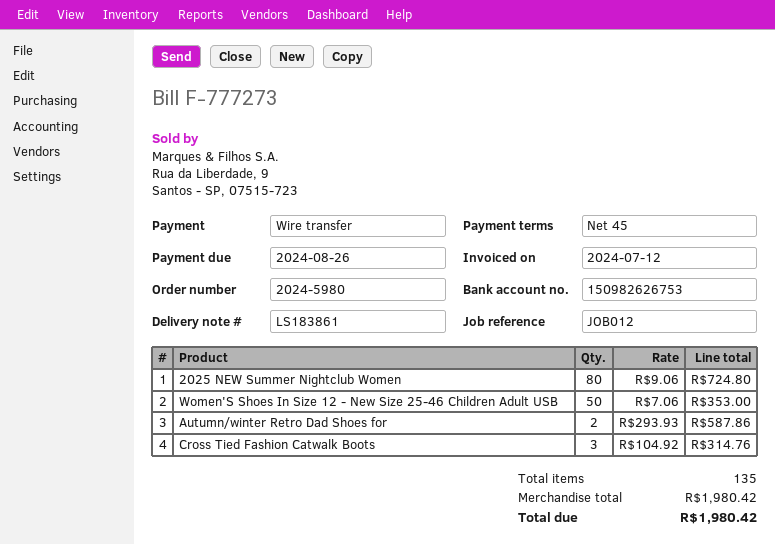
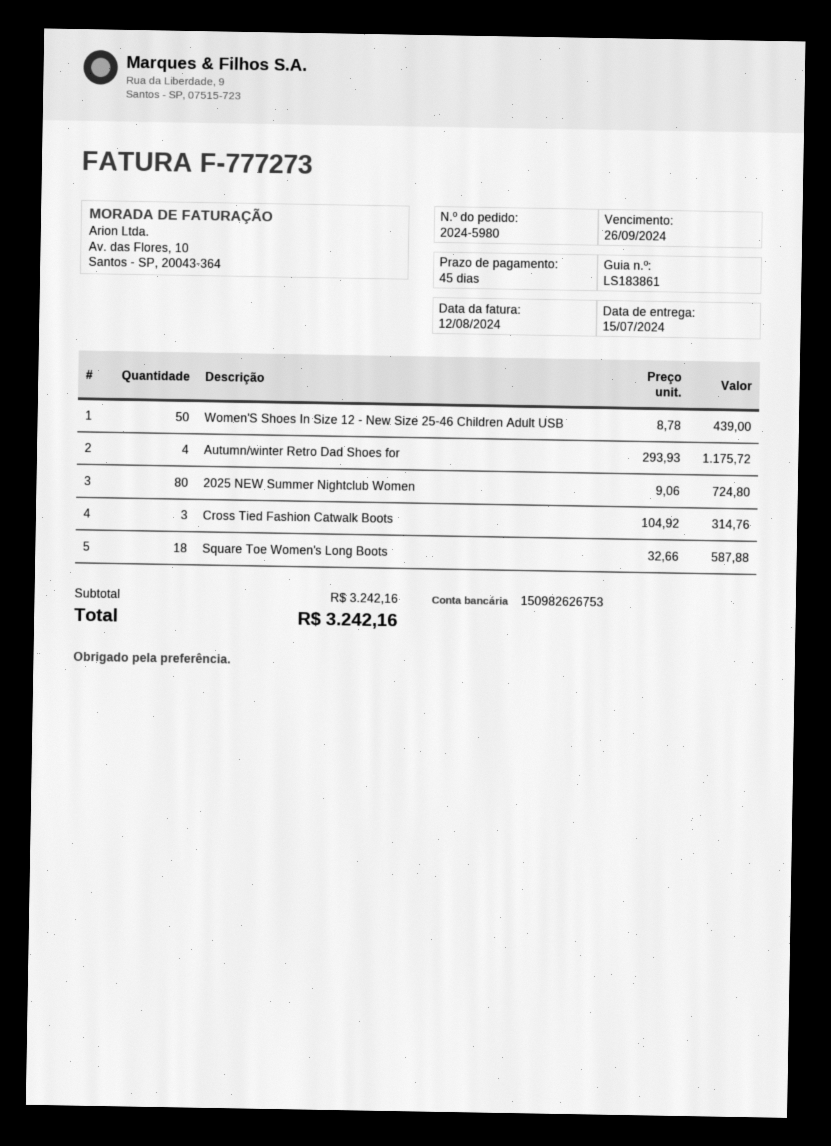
invoice date: 2024-07-12 -> 2024-08-12
due date: 2024-08-26 -> 2024-09-26
Women'S Shoes In Size 12 - New Size 25-46 Children Adult USB: 50 x 7.06 = 353.00 -> 50 x 8.78 = 439.00
Autumn/winter Retro Dad Shoes for: 2 x 293.93 = 587.86 -> 4 x 293.93 = 1175.72
Square Toe Women's Long Boots: none -> 18 x 32.66 = 587.88
subtotal: 1980.42 -> 3242.16
total: 1980.42 -> 3242.16

